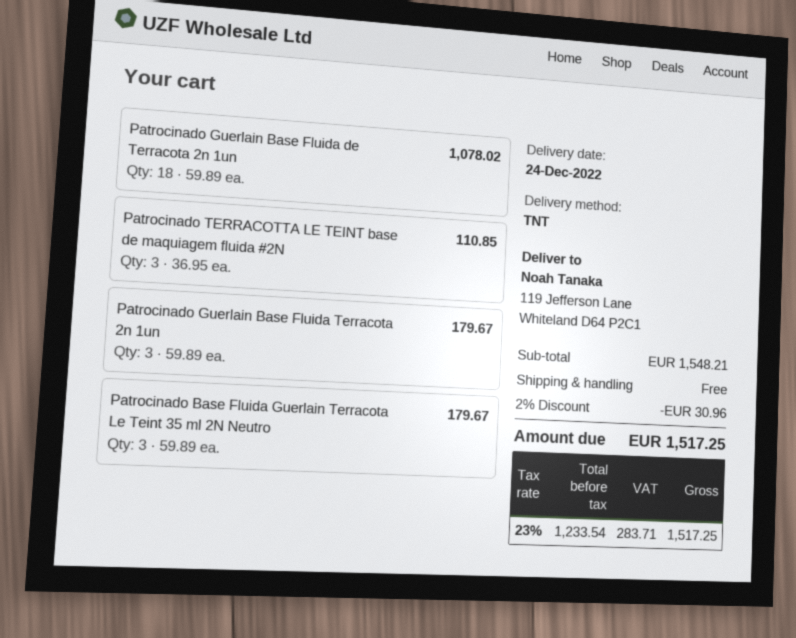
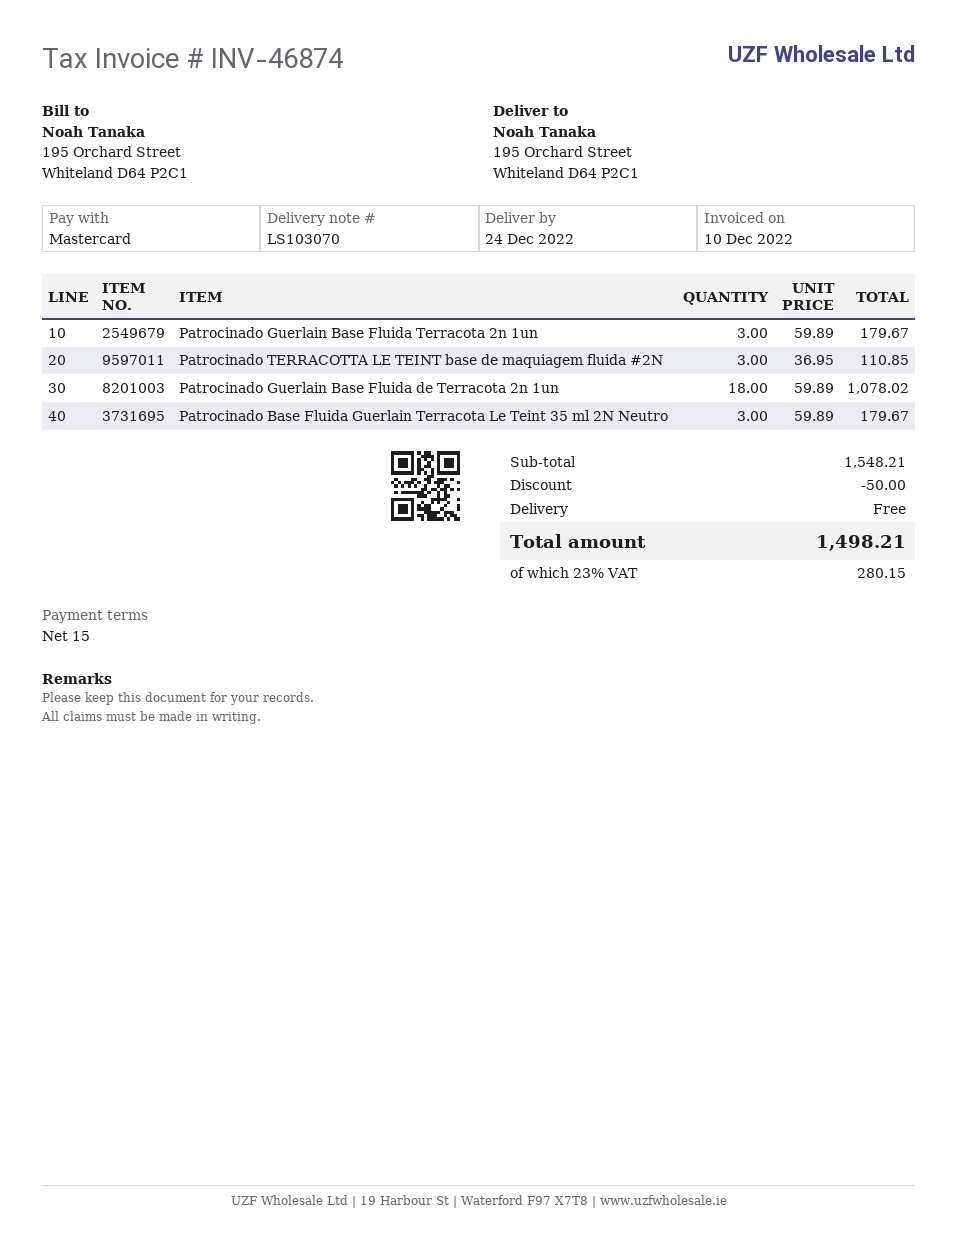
ship to: 119 Jefferson Lane, Whiteland D64 P2C1 -> 195 Orchard Street, Whiteland D64 P2C1
discount: 30.96 -> 50.00
tax: 23% = 283.71 -> 23% = 280.15
total: 1517.25 -> 1498.21

